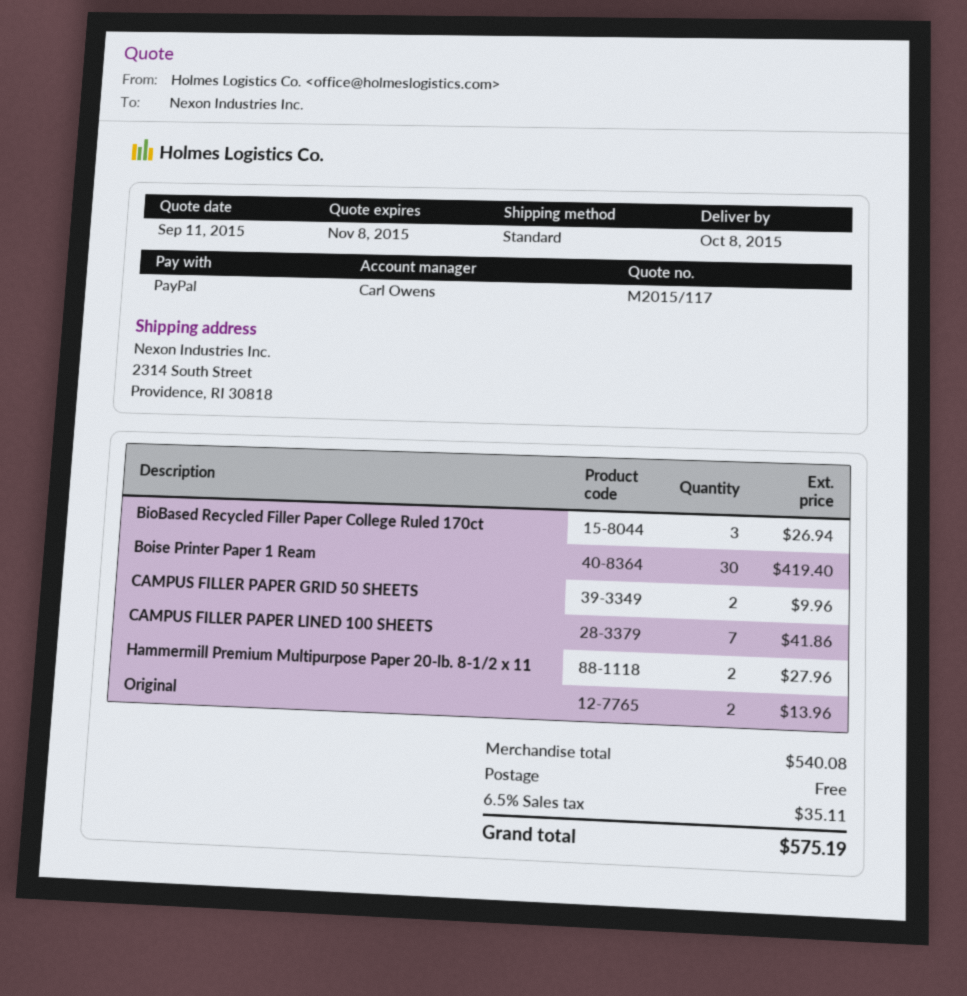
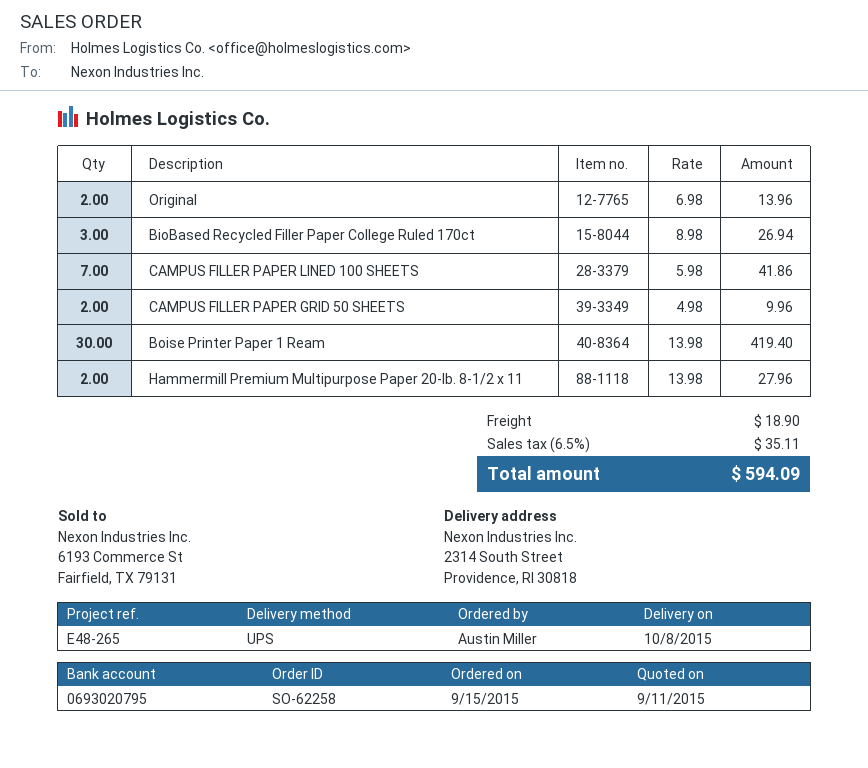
shipping method: standard -> UPS
shipping: 0.00 -> 18.90
total: 575.19 -> 594.09

